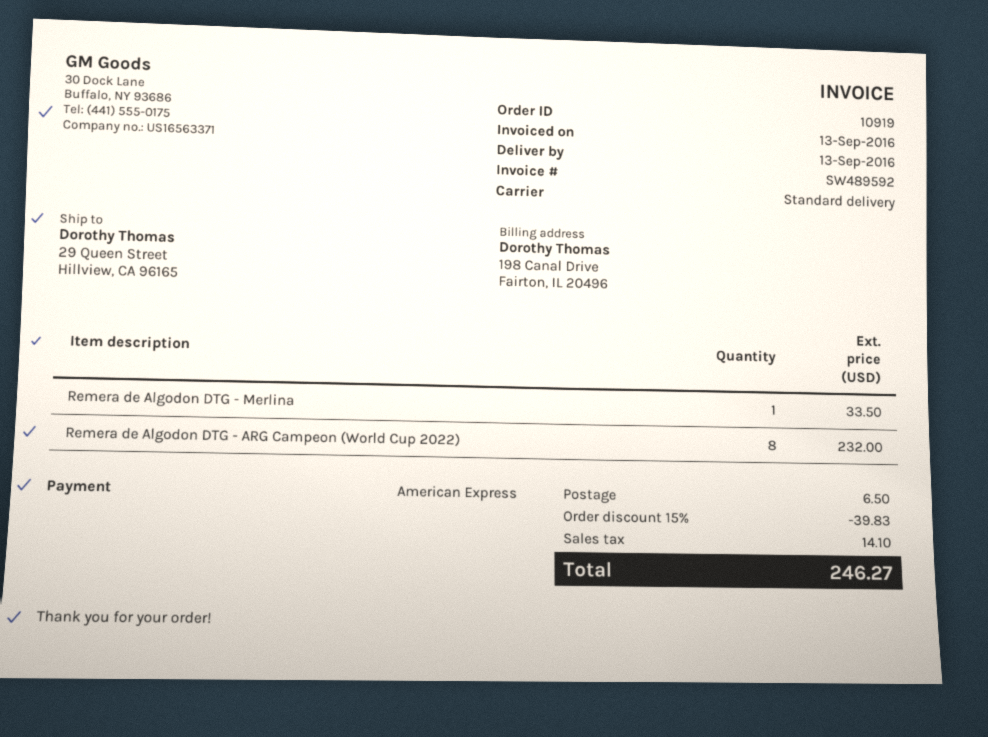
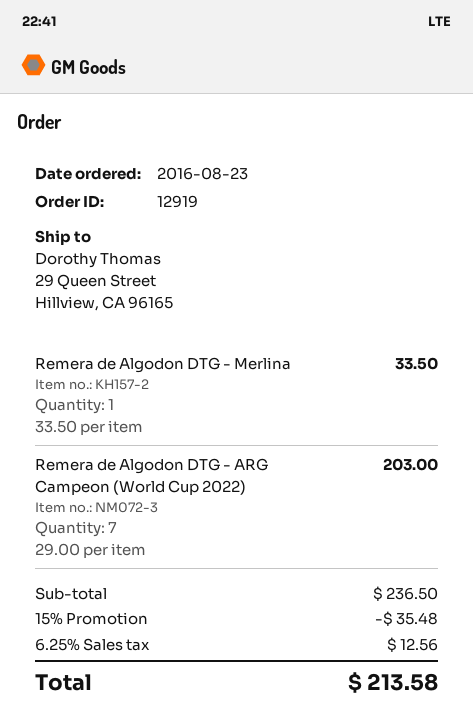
order number: 10919 -> 12919
Remera de Algodon DTG - ARG Campeon (World Cup 2022): 8 for 232.00 -> 7 for 203.00
discount: 15% = 39.83 -> 15% = 35.48
shipping: 6.50 -> none
tax: 14.10 -> 12.56
total: 246.27 -> 213.58

